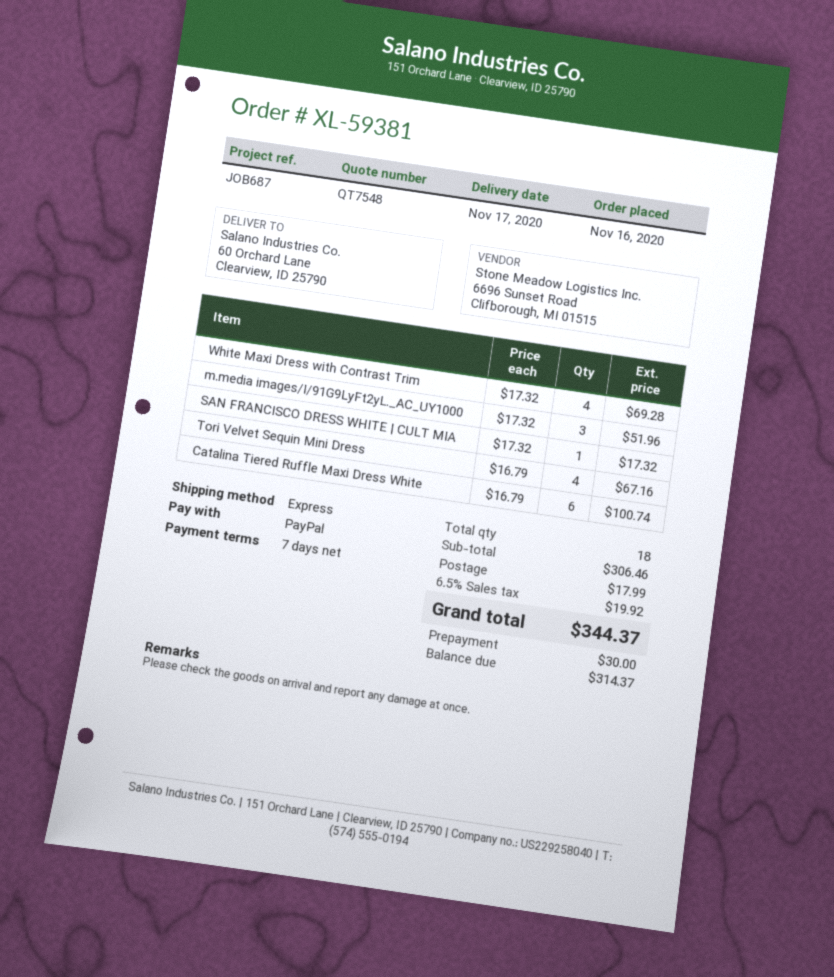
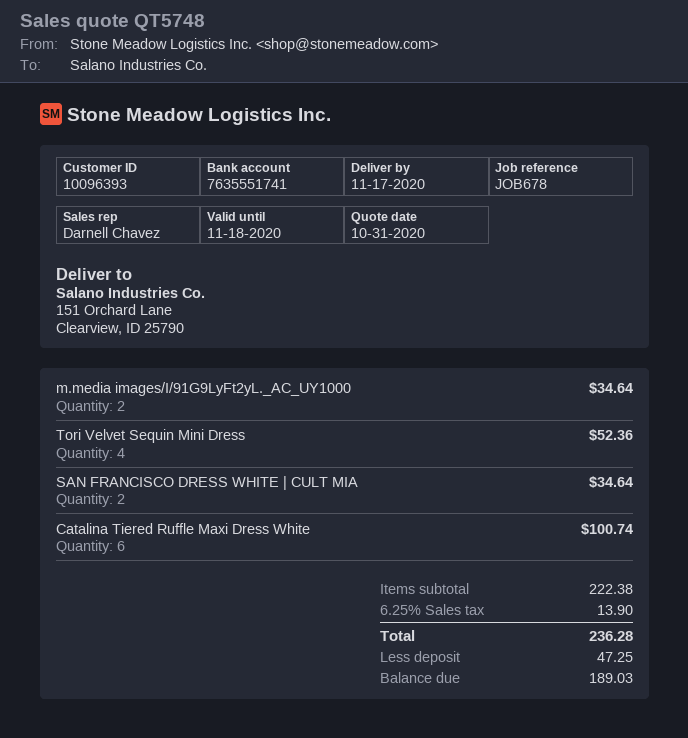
quote number: QT7548 -> QT5748
reference: JOB687 -> JOB678
ship to: 60 Orchard Lane, Clearview, ID 25790 -> 151 Orchard Lane, Clearview, ID 25790
White Maxi Dress with Contrast Trim: 4 for 69.28 -> none
m.media images/I/91G9LyFt2yL._AC_UY1000: 3 for 51.96 -> 2 for 34.64
SAN FRANCISCO DRESS WHITE | CULT MIA: 1 for 17.32 -> 2 for 34.64
Tori Velvet Sequin Mini Dress: 4 for 67.16 -> 4 for 52.36
subtotal: 306.46 -> 222.38
shipping: 17.99 -> none
tax: 6.5% = 19.92 -> 6.25% = 13.90
total: 344.37 -> 236.28
deposit: 30.00 -> 47.25
balance: 314.37 -> 189.03

